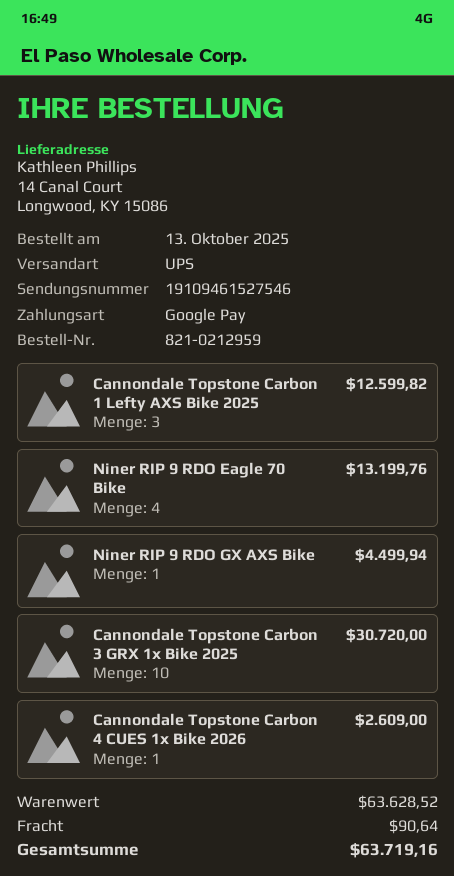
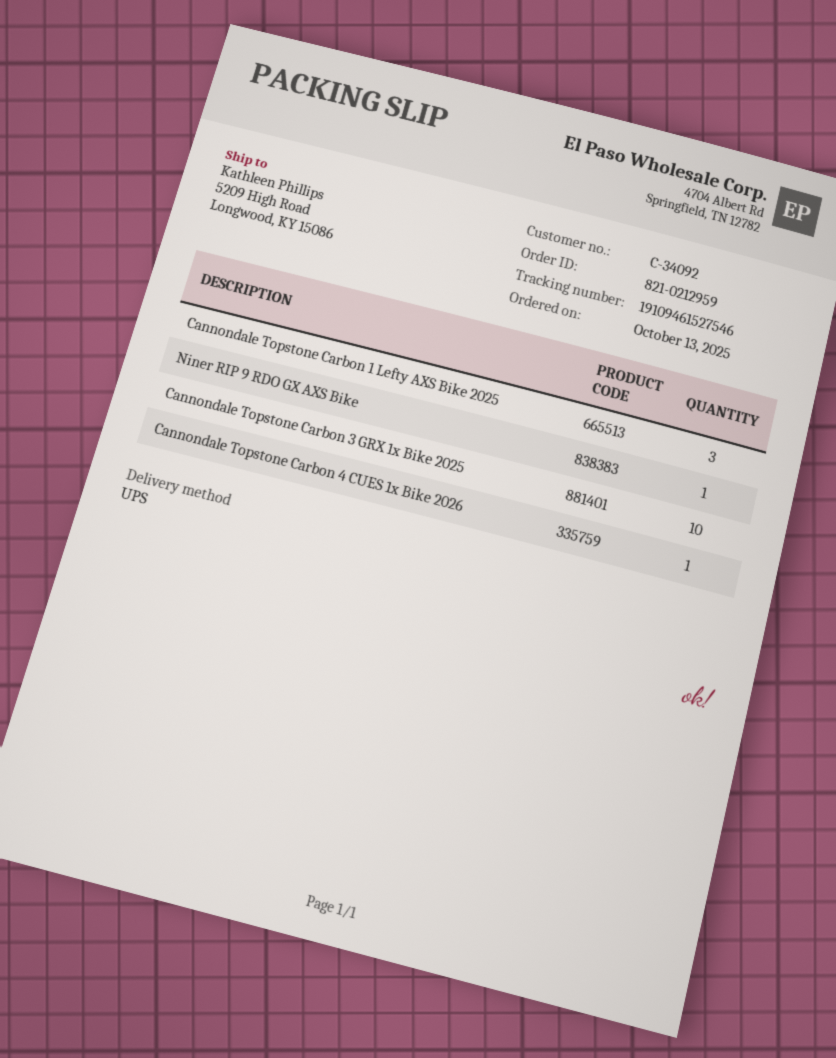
ship to: 14 Canal Court, Longwood, KY 15086 -> 5209 High Road, Longwood, KY 15086
Niner RIP 9 RDO Eagle 70 Bike: 4 -> none

